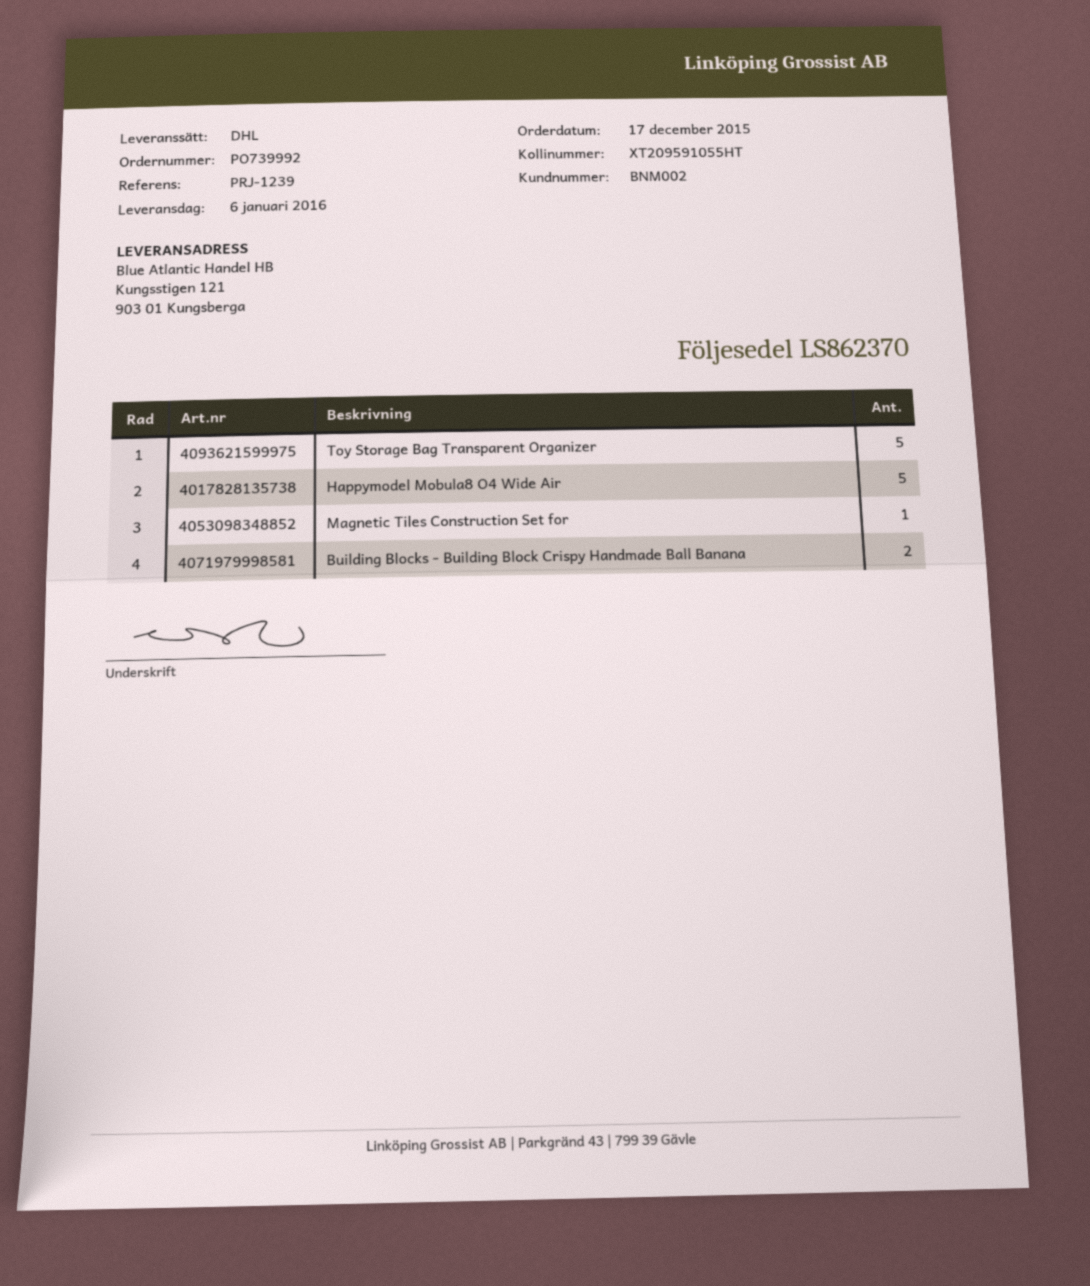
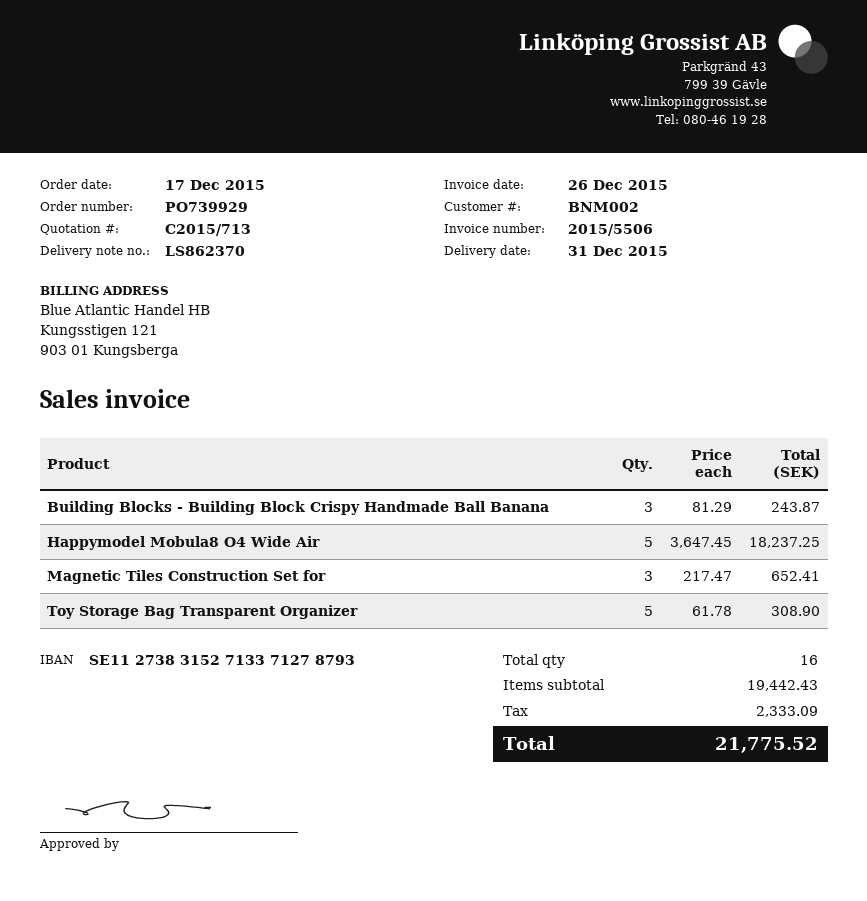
order number: PO739992 -> PO739929
delivery date: 2016-01-06 -> 2015-12-31
Magnetic Tiles Construction Set for: 1 -> 3
Building Blocks - Building Block Crispy Handmade Ball Banana: 2 -> 3

